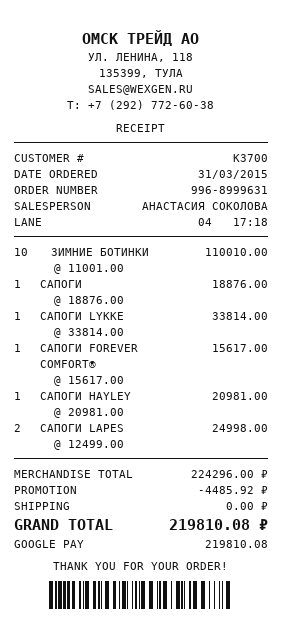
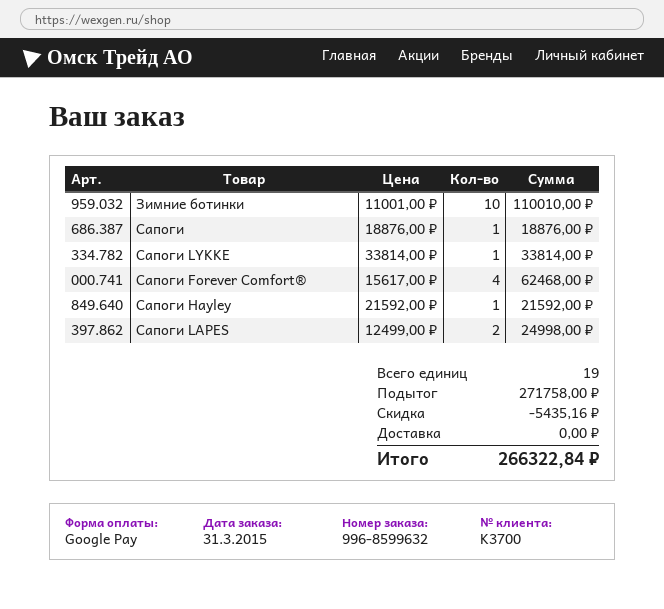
order number: 996-8999631 -> 996-8599632
САПОГИ FOREVER COMFORT®: 1 x 15617.00 = 15617.00 -> 4 x 15617.00 = 62468.00
САПОГИ HAYLEY: 1 x 20981.00 = 20981.00 -> 1 x 21592.00 = 21592.00
subtotal: 224296.00 -> 271758.00
discount: 4485.92 -> 5435.16
total: 219810.08 -> 266322.84

